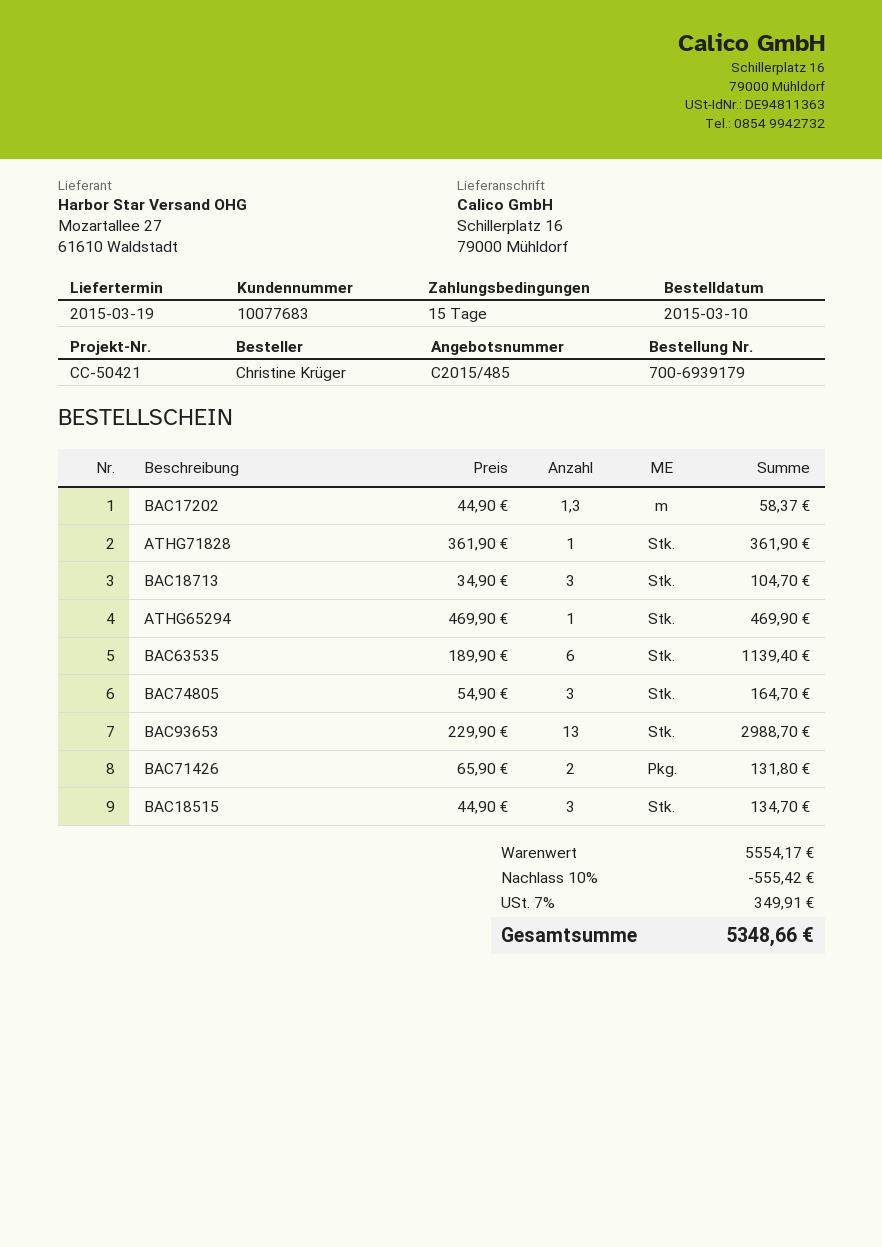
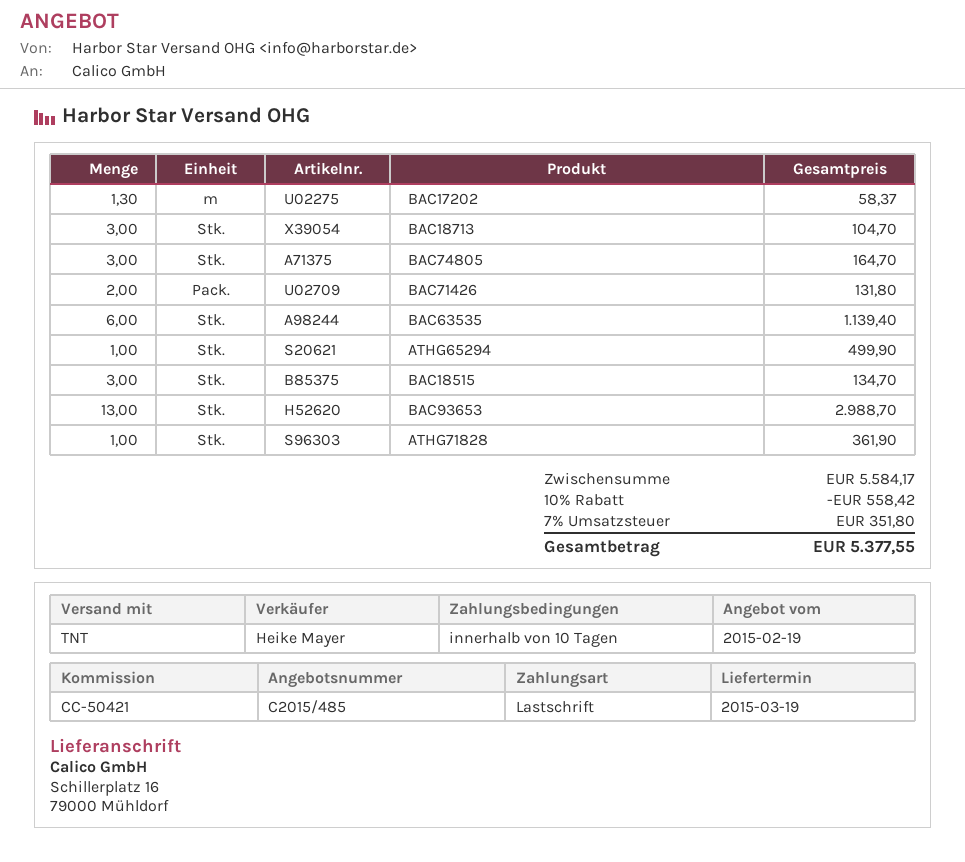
payment terms: 15 days -> 10 days
ATHG65294: 1 for 469.90 -> 1 for 499.90
subtotal: 5554.17 -> 5584.17
discount: 10% = 555.42 -> 10% = 558.42
tax: 7% = 349.91 -> 7% = 351.80
total: 5348.66 -> 5377.55

